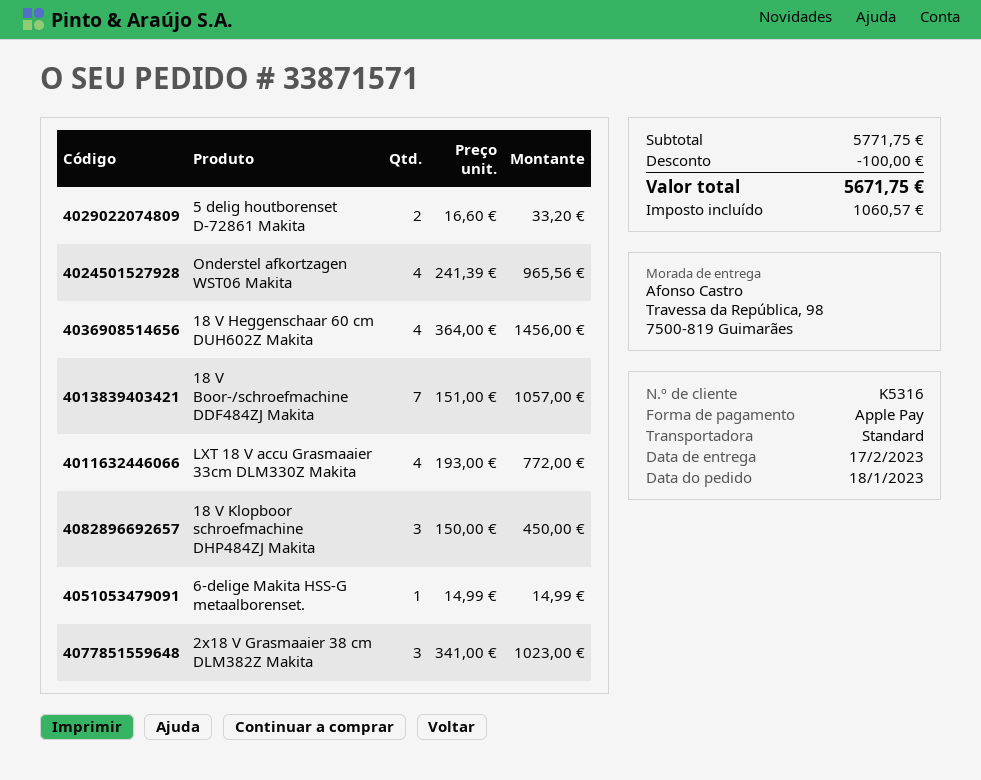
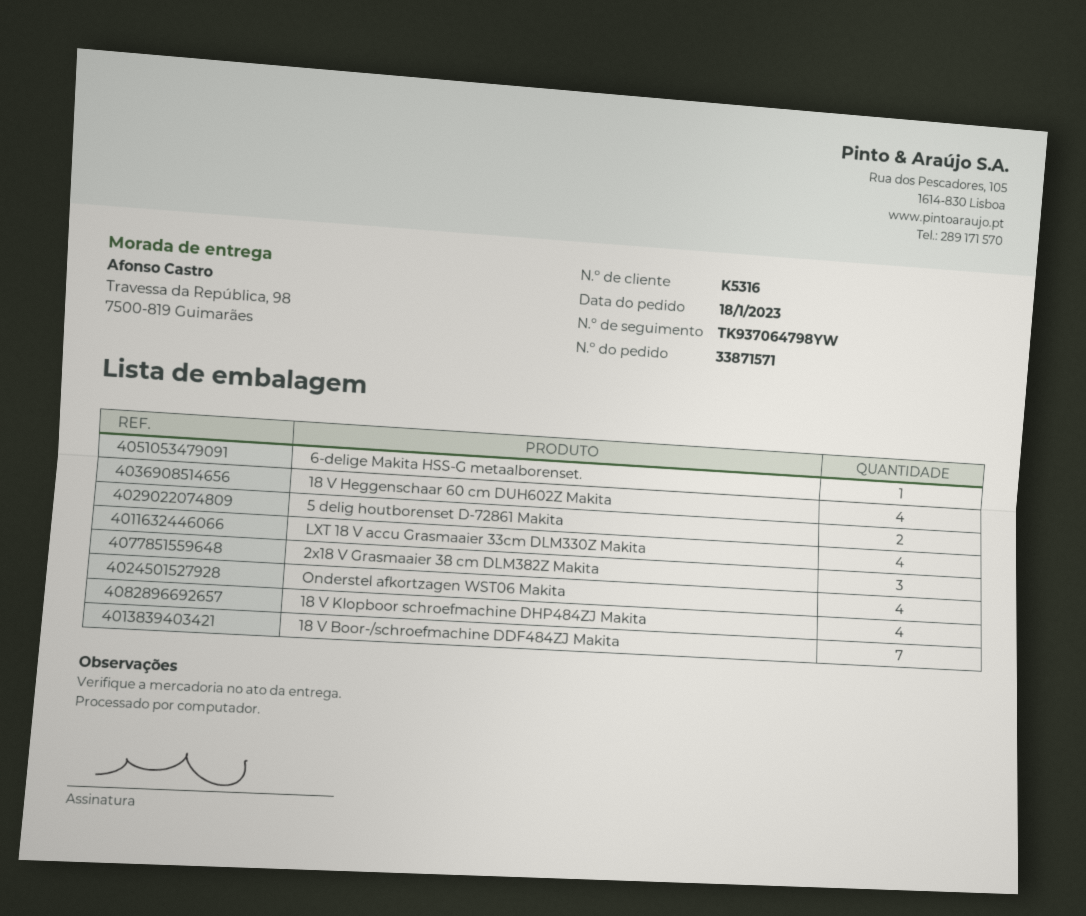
18 V Klopboor schroefmachine DHP484ZJ Makita: 3 -> 4

